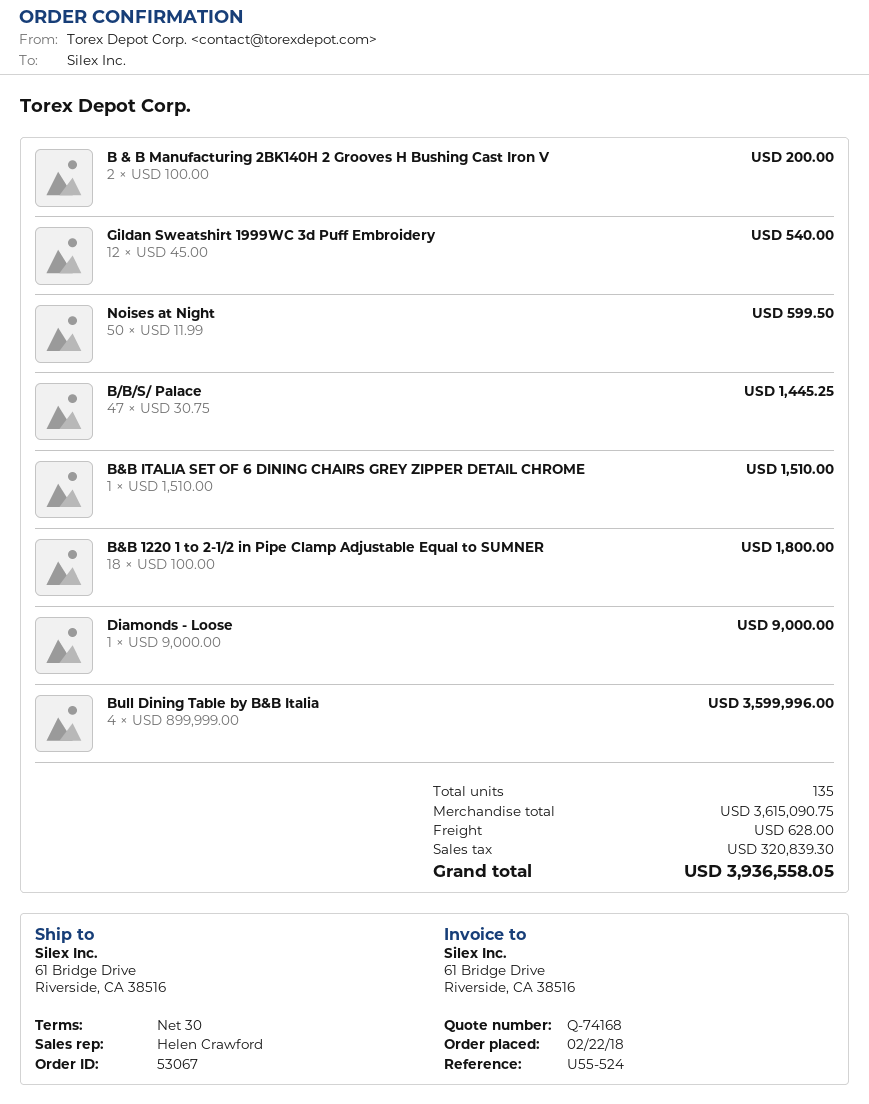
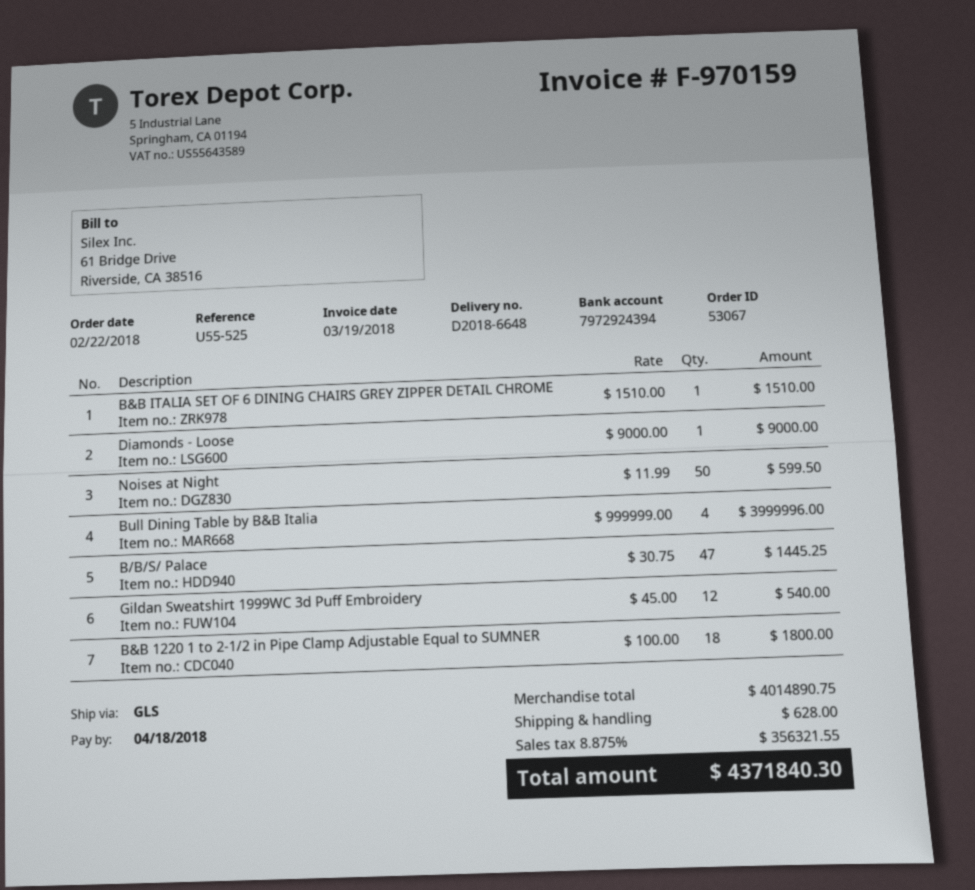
reference: U55-524 -> U55-525
B & B Manufacturing 2BK140H 2 Grooves H Bushing Cast Iron V: 2 x 100.00 = 200.00 -> none
Bull Dining Table by B&B Italia: 4 x 899999.00 = 3599996.00 -> 4 x 999999.00 = 3999996.00
subtotal: 3615090.75 -> 4014890.75
tax: 320839.30 -> 356321.55
total: 3936558.05 -> 4371840.30

